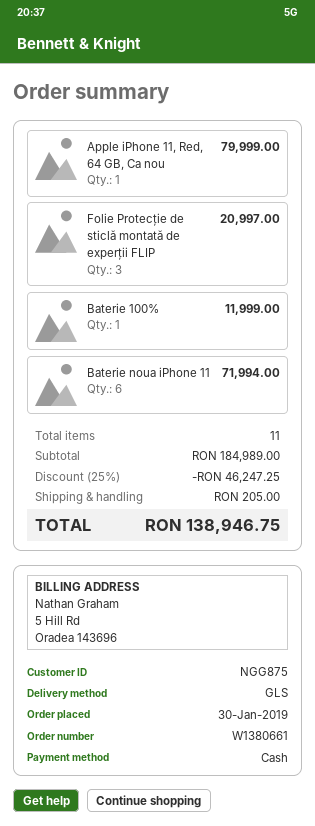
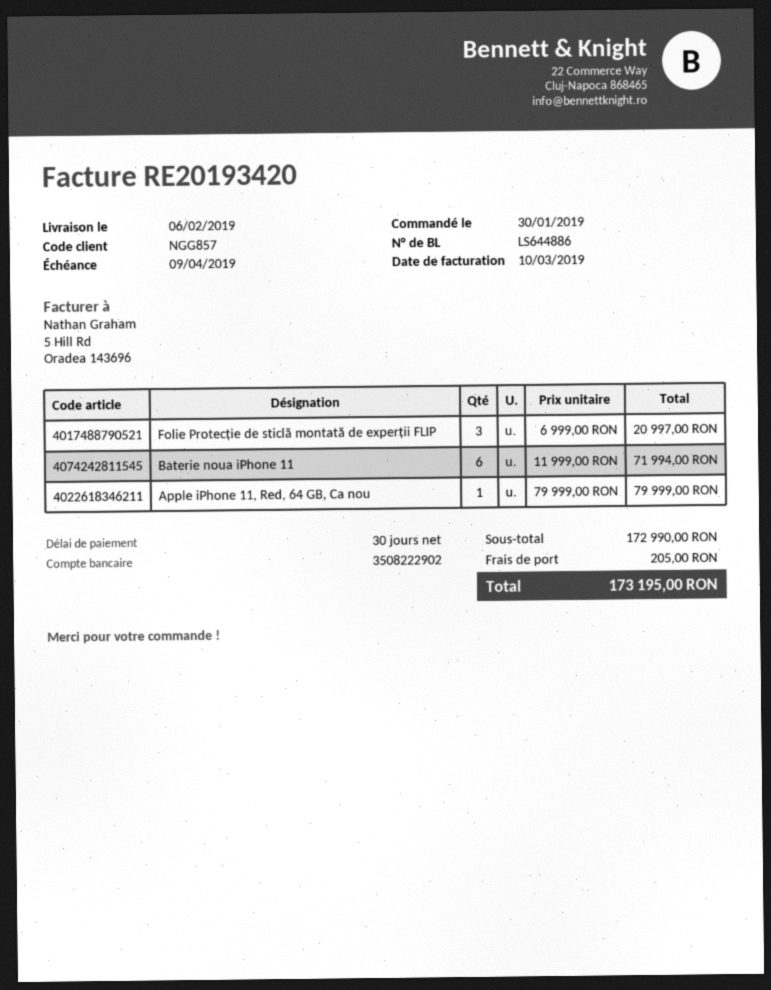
customer number: NGG875 -> NGG857
Baterie 100%: 1 for 11999.00 -> none
subtotal: 184989.00 -> 172990.00
discount: 25% = 46247.25 -> none
total: 138946.75 -> 173195.00

